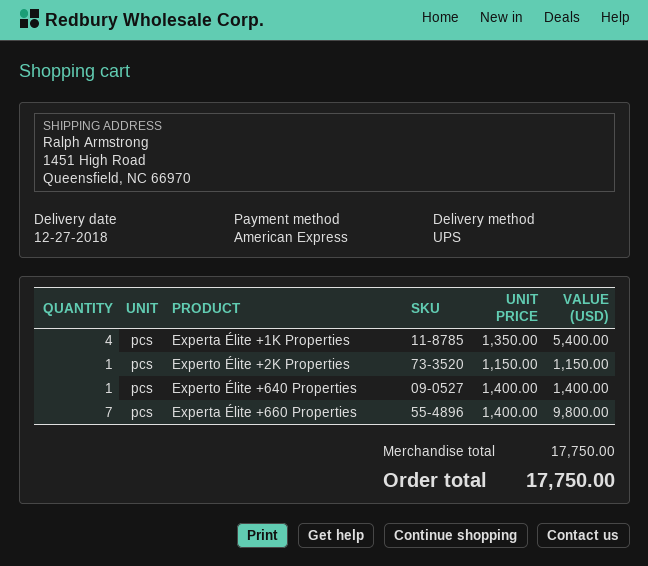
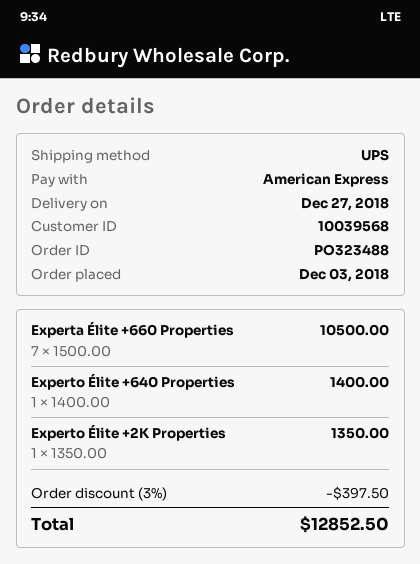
Experta Élite +1K Properties: 4 x 1350.00 = 5400.00 -> none
Experto Élite +2K Properties: 1 x 1150.00 = 1150.00 -> 1 x 1350.00 = 1350.00
Experta Élite +660 Properties: 7 x 1400.00 = 9800.00 -> 7 x 1500.00 = 10500.00
discount: none -> 3% = 397.50
total: 17750.00 -> 12852.50

